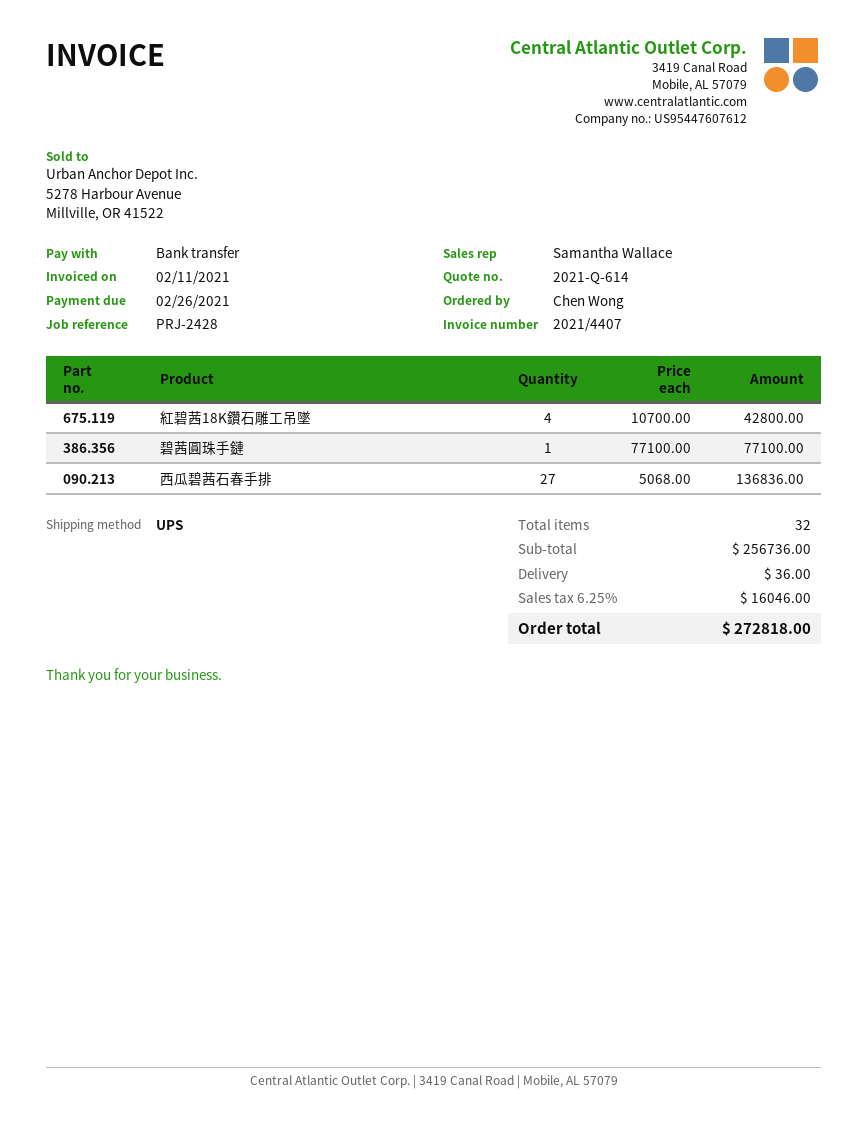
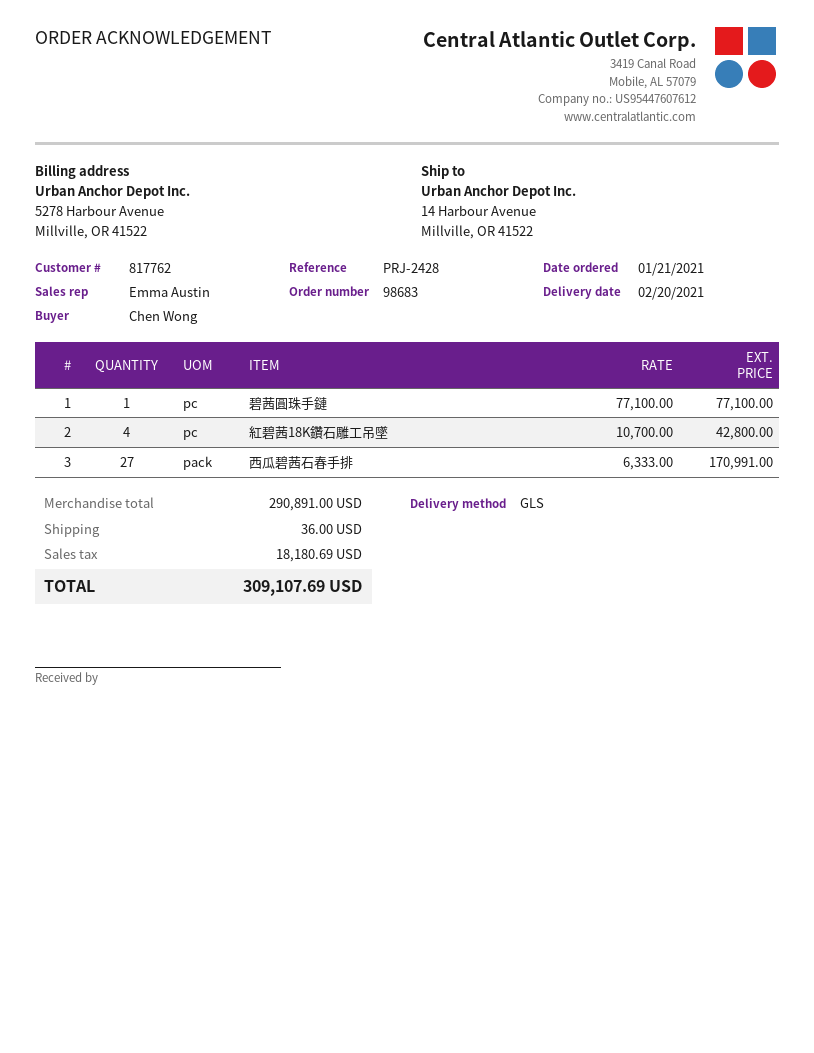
sales rep: Samantha Wallace -> Emma Austin
shipping method: UPS -> GLS
西瓜碧茜石春手排: 27 x 5068.00 = 136836.00 -> 27 x 6333.00 = 170991.00
subtotal: 256736.00 -> 290891.00
tax: 16046.00 -> 18180.69
total: 272818.00 -> 309107.69

